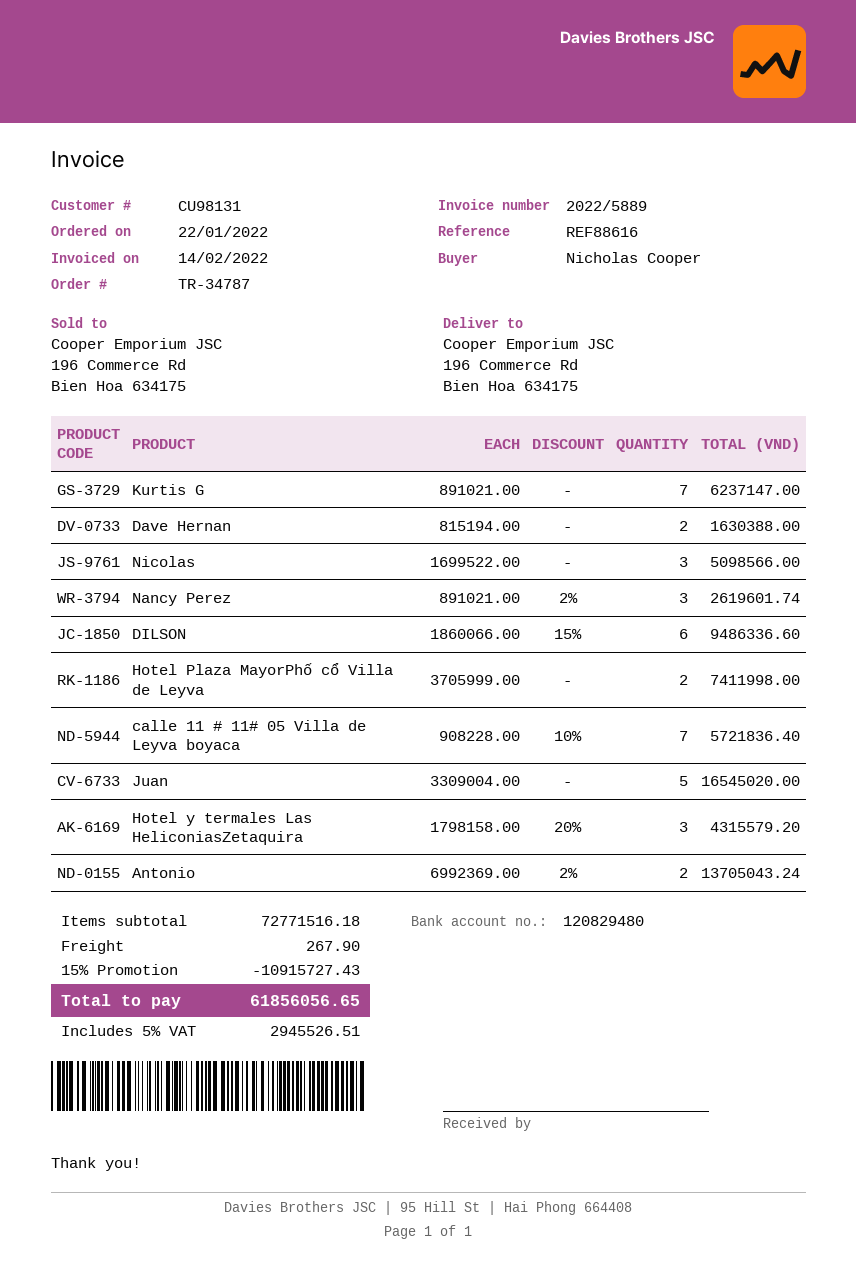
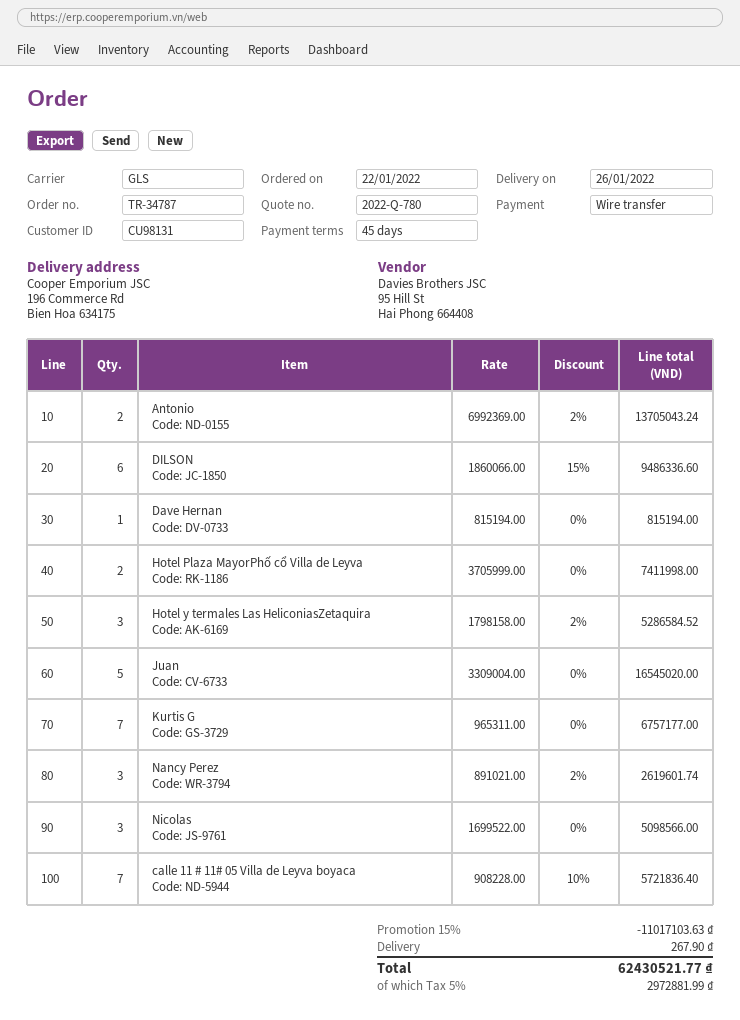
Kurtis G: 7 x 891021.00 = 6237147.00 -> 7 x 965311.00 = 6757177.00
Dave Hernan: 2 x 815194.00 = 1630388.00 -> 1 x 815194.00 = 815194.00
Hotel y termales Las HeliconiasZetaquira: 3 x 1798158.00 - 20% = 4315579.20 -> 3 x 1798158.00 - 2% = 5286584.52
discount: 15% = 10915727.43 -> 15% = 11017103.63
tax: 5% = 2945526.51 -> 5% = 2972881.99
total: 61856056.65 -> 62430521.77

